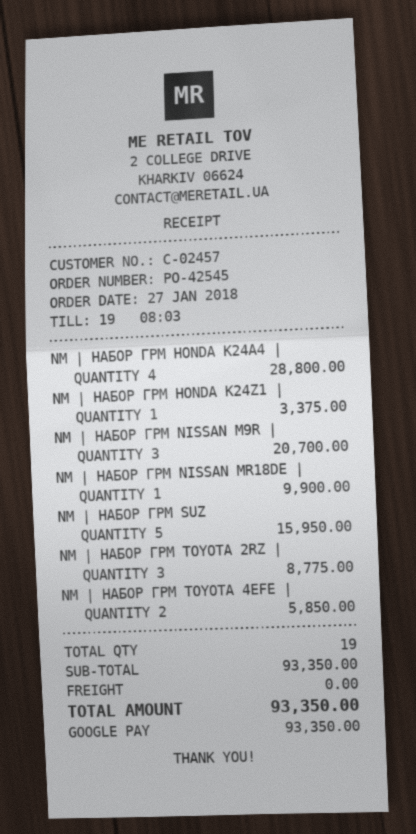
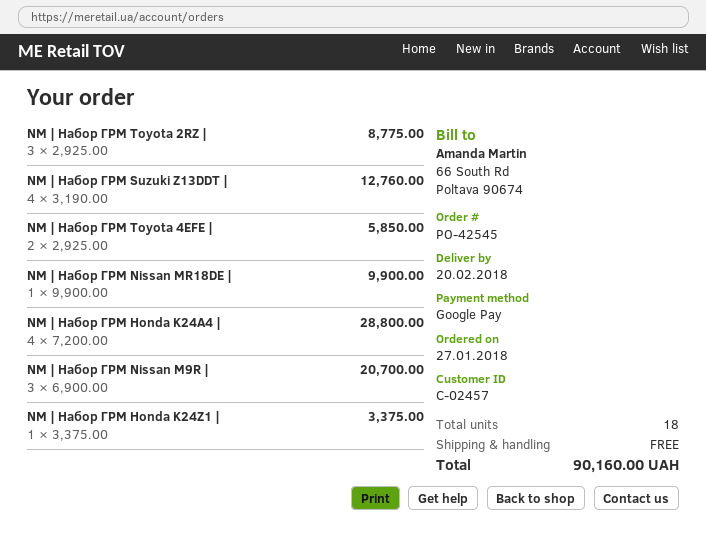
NM | НАБОР ГРМ SUZ: 5 for 15950.00 -> 4 for 12760.00
total quantity: 19 -> 18
total: 93350.00 -> 90160.00

